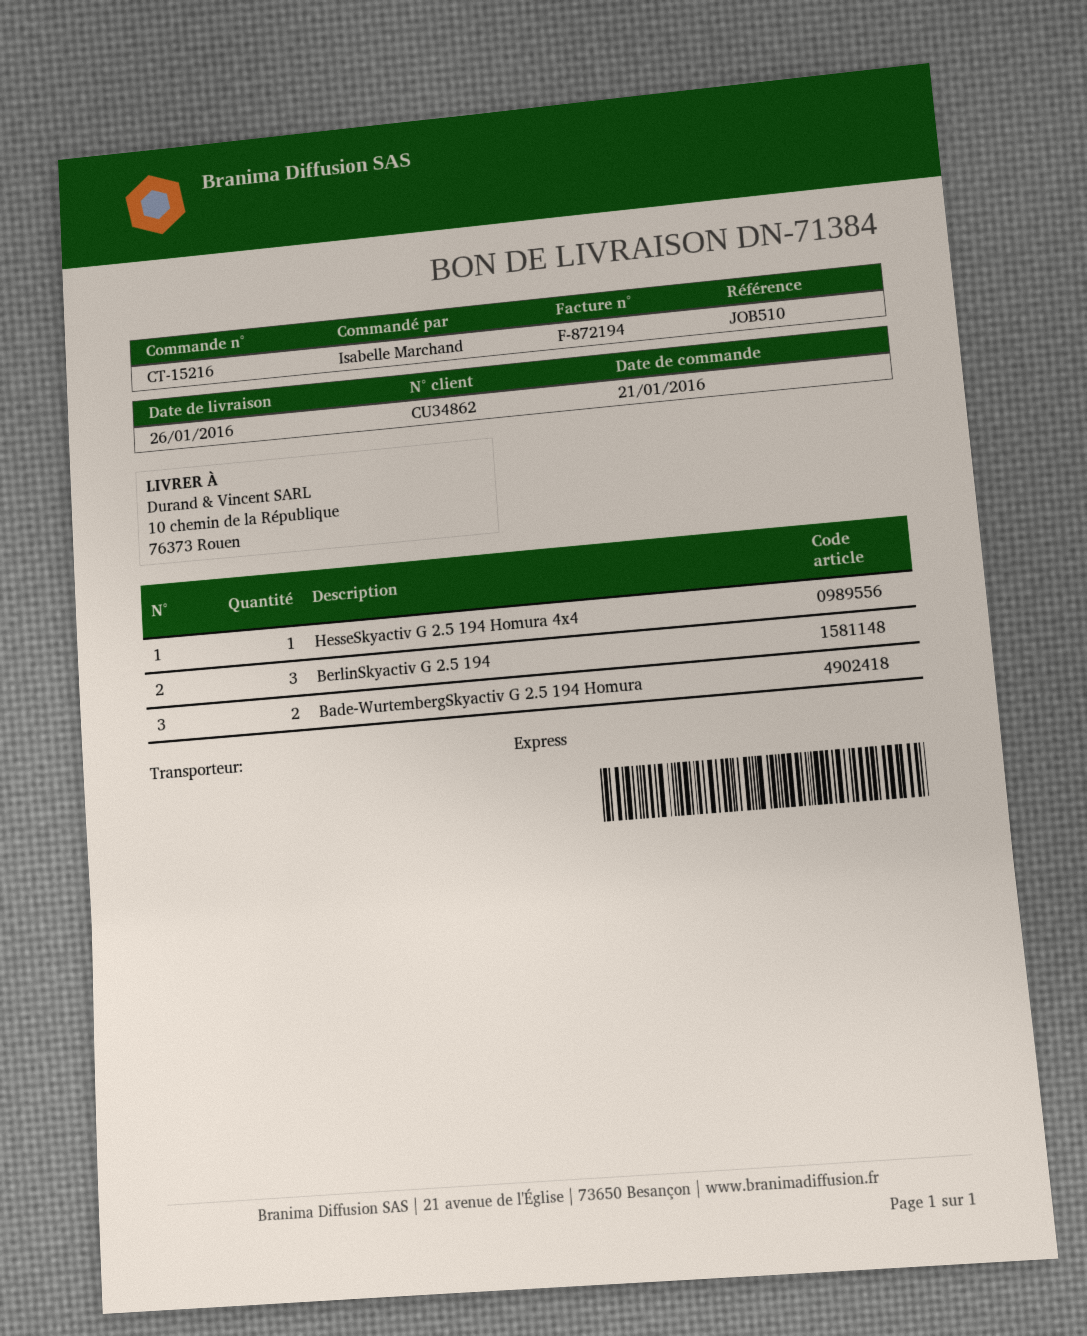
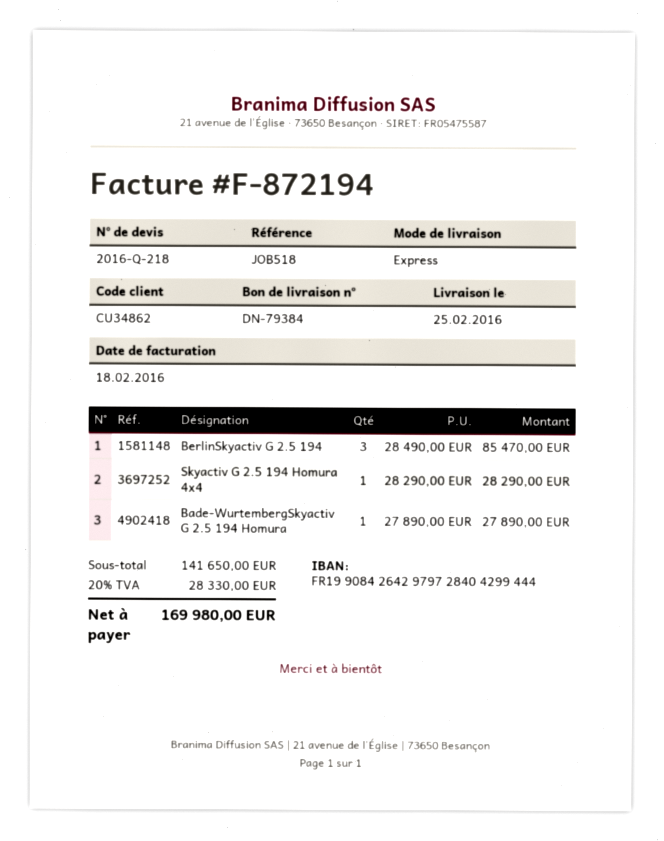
delivery note number: DN-71384 -> DN-79384
delivery date: 2016-01-26 -> 2016-02-25
reference: JOB510 -> JOB518
HesseSkyactiv G 2.5 194 Homura 4x4: 1 -> none
Bade-WurtembergSkyactiv G 2.5 194 Homura: 2 -> 1
Skyactiv G 2.5 194 Homura 4x4: none -> 1

